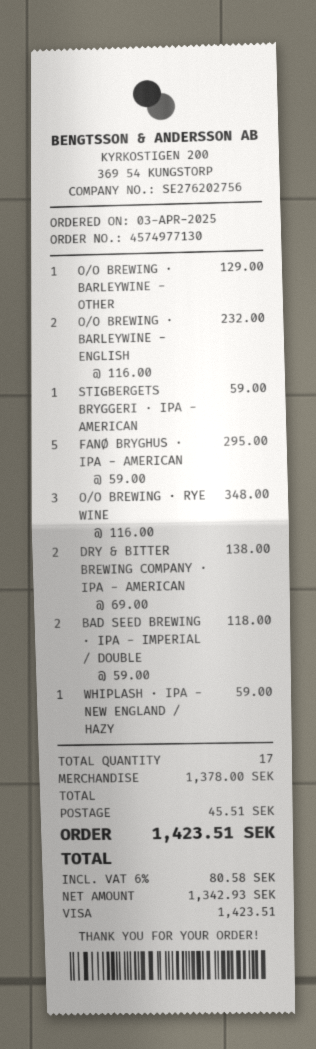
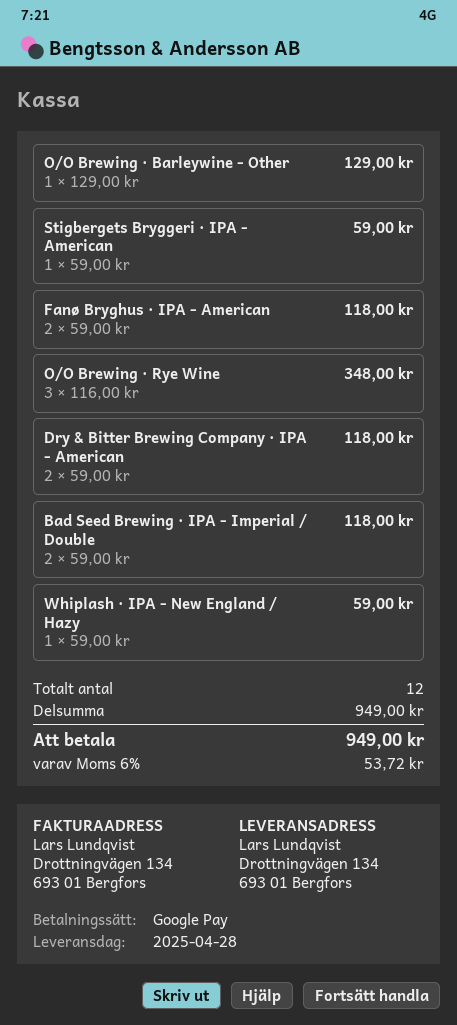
payment method: Visa -> Google Pay
O/O BREWING · BARLEYWINE - ENGLISH: 2 x 116.00 = 232.00 -> none
FANØ BRYGHUS · IPA - AMERICAN: 5 x 59.00 = 295.00 -> 2 x 59.00 = 118.00
DRY & BITTER BREWING COMPANY · IPA - AMERICAN: 2 x 69.00 = 138.00 -> 2 x 59.00 = 118.00
total quantity: 17 -> 12
subtotal: 1378.00 -> 949.00
shipping: 45.51 -> none
tax: 6% = 80.58 -> 6% = 53.72
total: 1423.51 -> 949.00

